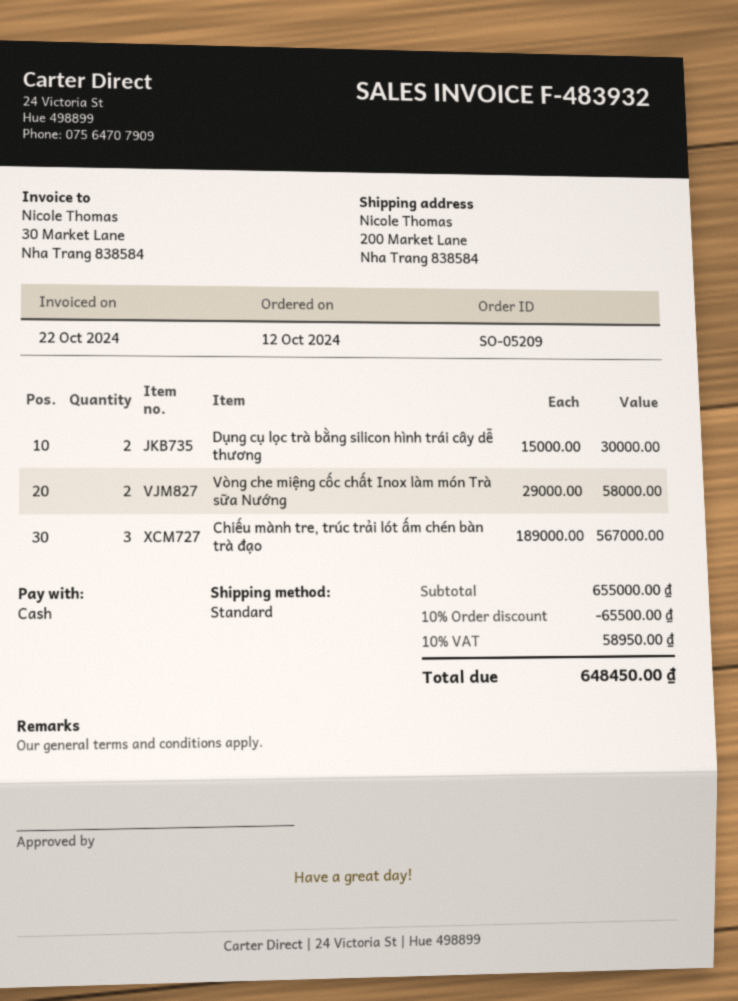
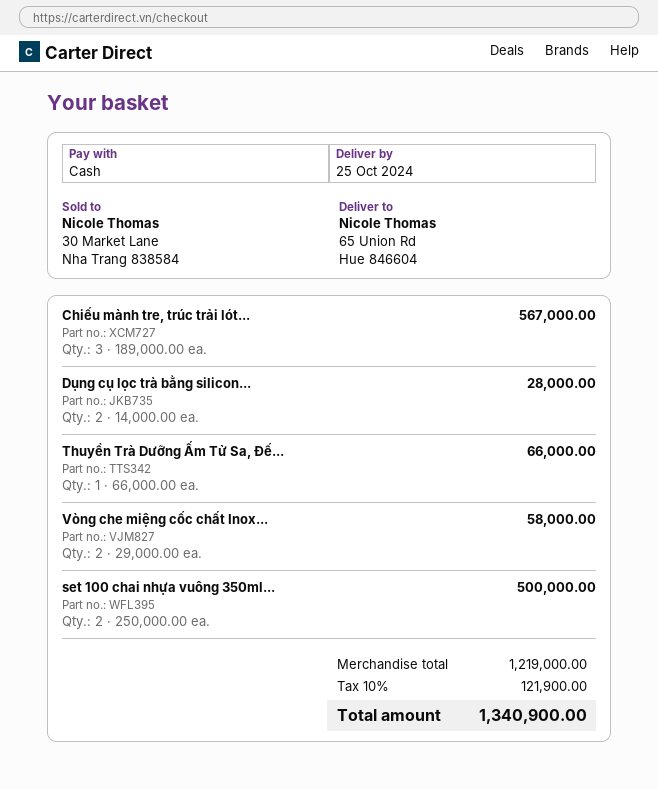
ship to: 200 Market Lane, Nha Trang 838584 -> 65 Union Rd, Hue 846604
Dụng cụ lọc trà bằng silicon hình trái cây dễ thương: 2 x 15000.00 = 30000.00 -> 2 x 14000.00 = 28000.00
Thuyền Trà Dưỡng Ấm Tử Sa, Đế...: none -> 1 x 66000.00 = 66000.00
set 100 chai nhựa vuông 350ml...: none -> 2 x 250000.00 = 500000.00
subtotal: 655000.00 -> 1219000.00
discount: 10% = 65500.00 -> none
tax: 10% = 58950.00 -> 10% = 121900.00
total: 648450.00 -> 1340900.00

